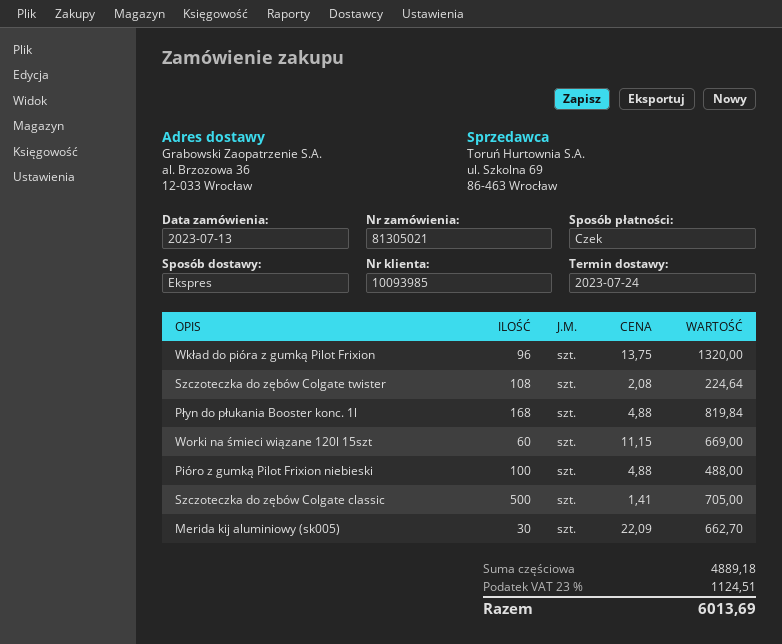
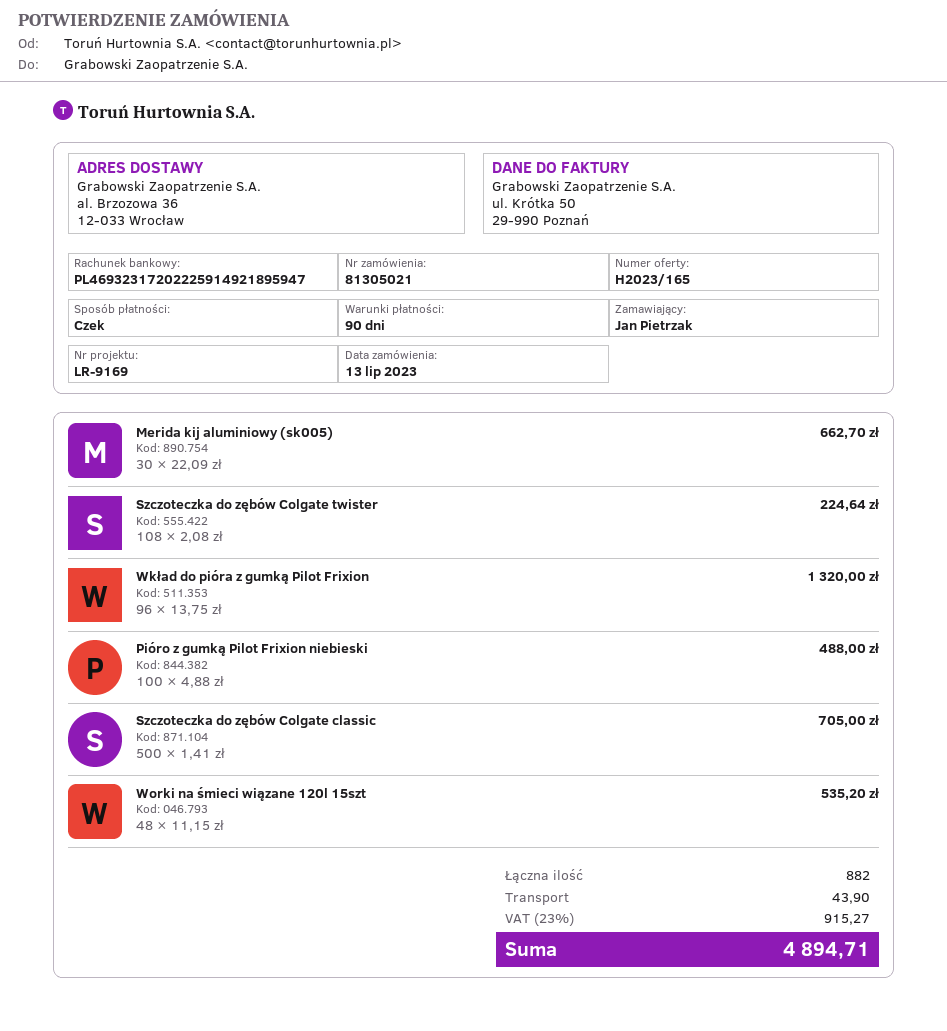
Płyn do płukania Booster konc. 1l: 168 x 4.88 = 819.84 -> none
Worki na śmieci wiązane 120l 15szt: 60 x 11.15 = 669.00 -> 48 x 11.15 = 535.20
shipping: none -> 43.90
tax: 23% = 1124.51 -> 23% = 915.27
total: 6013.69 -> 4894.71

